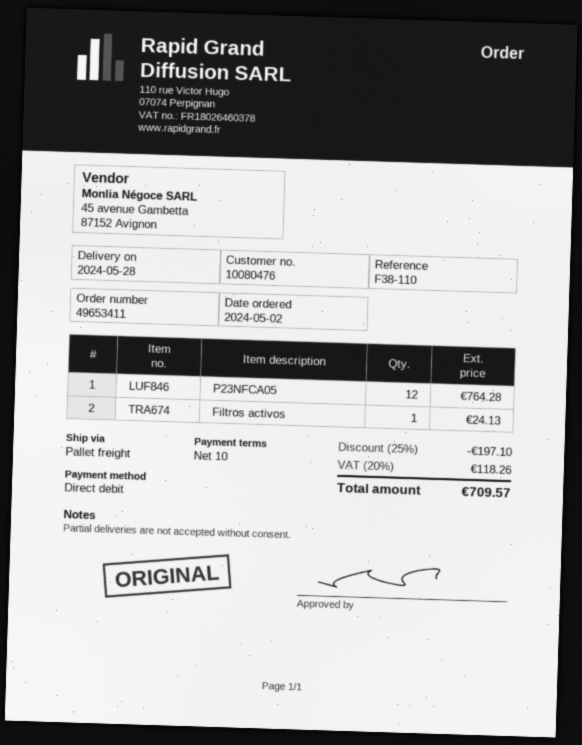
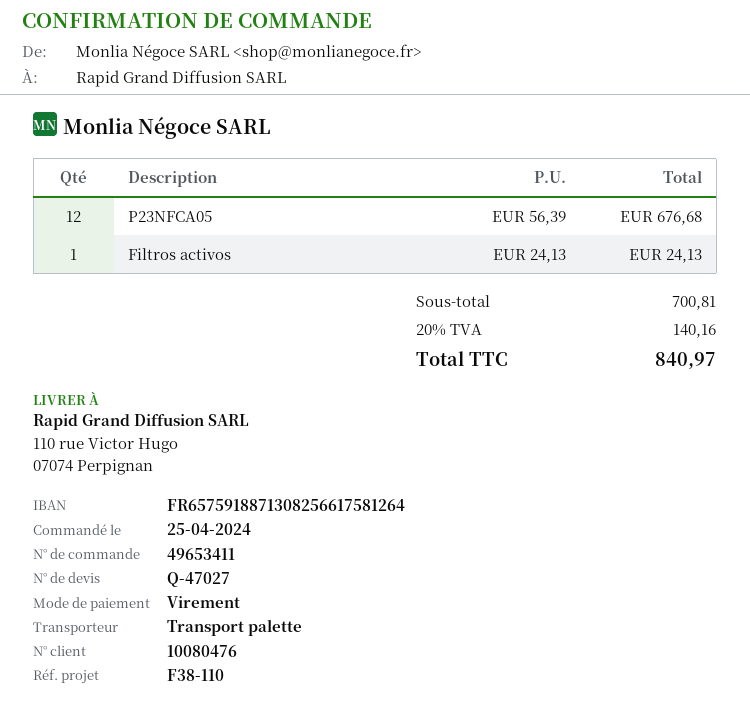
order date: 2024-05-02 -> 2024-04-25
payment method: direct debit -> bank transfer
P23NFCA05: 12 for 764.28 -> 12 for 676.68
discount: 25% = 197.10 -> none
tax: 20% = 118.26 -> 20% = 140.16
total: 709.57 -> 840.97

